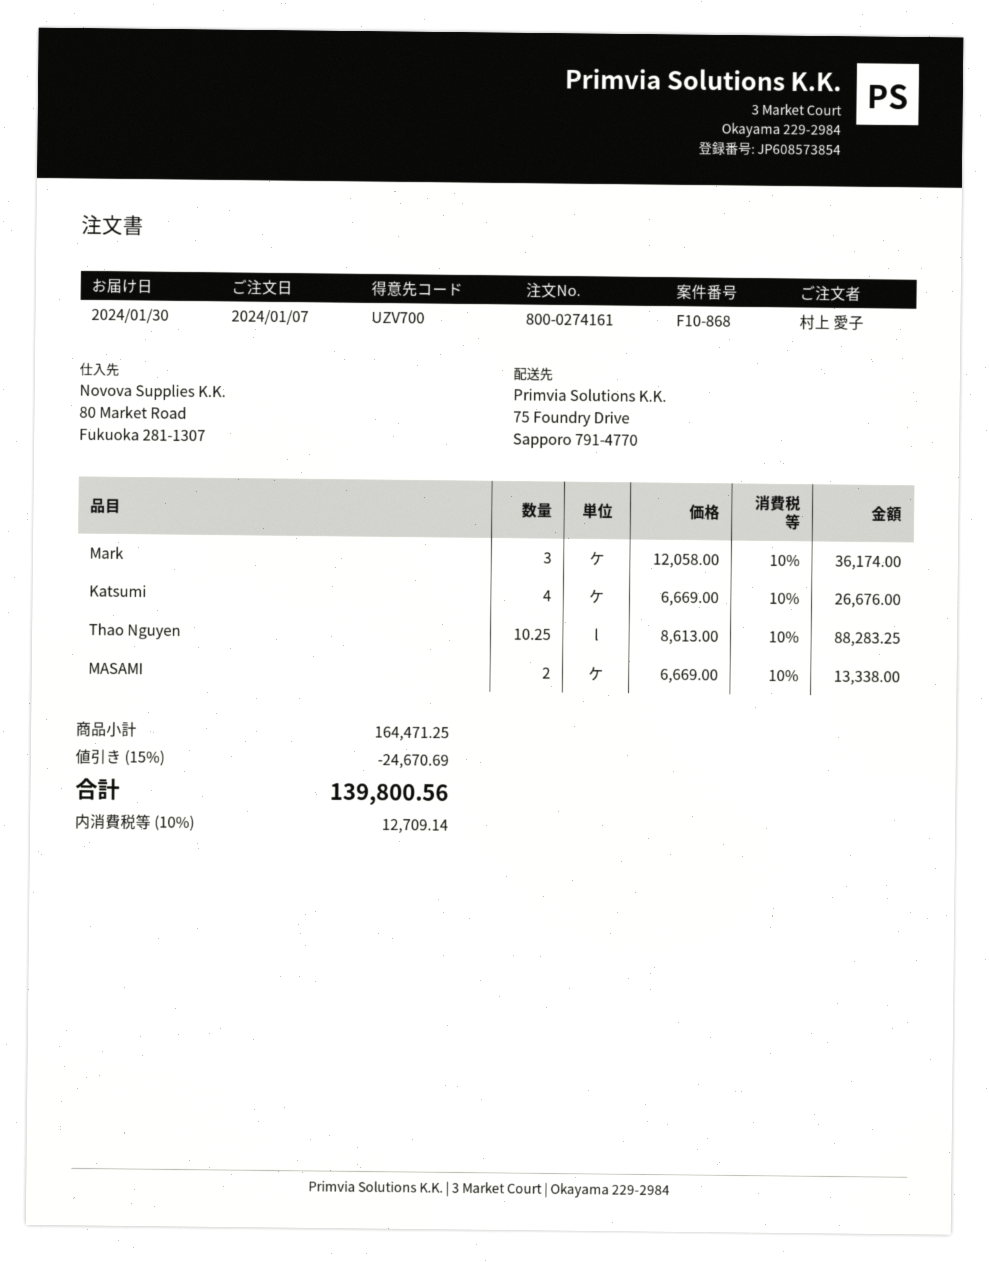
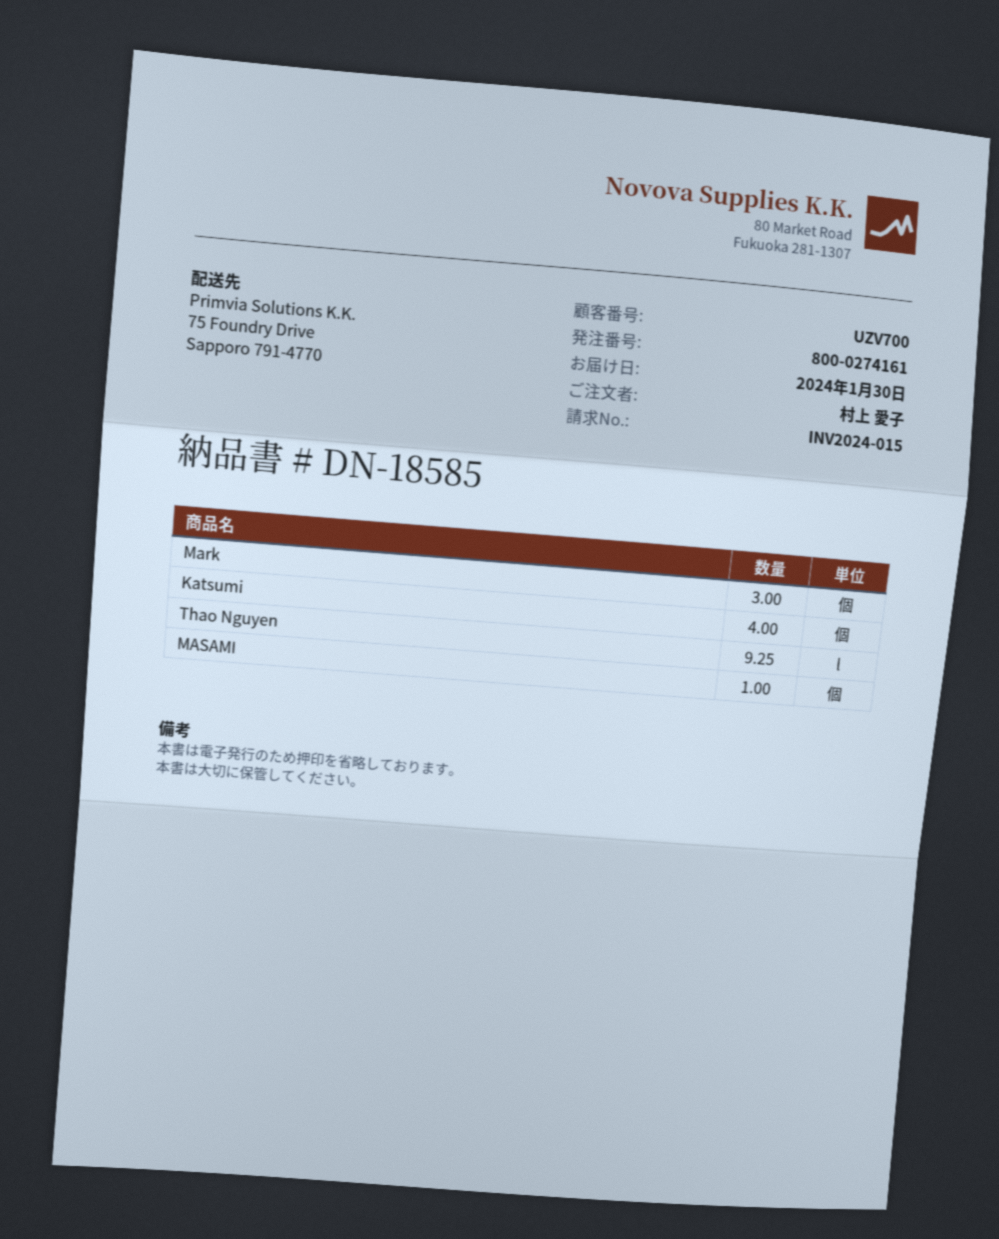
Thao Nguyen: 10.25 -> 9.25
MASAMI: 2 -> 1

